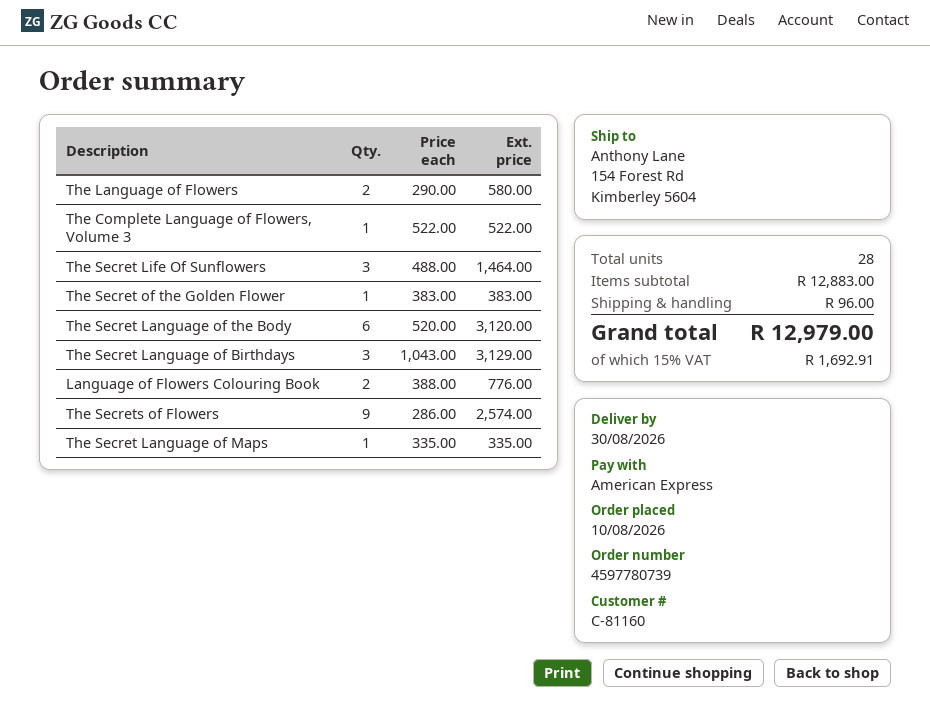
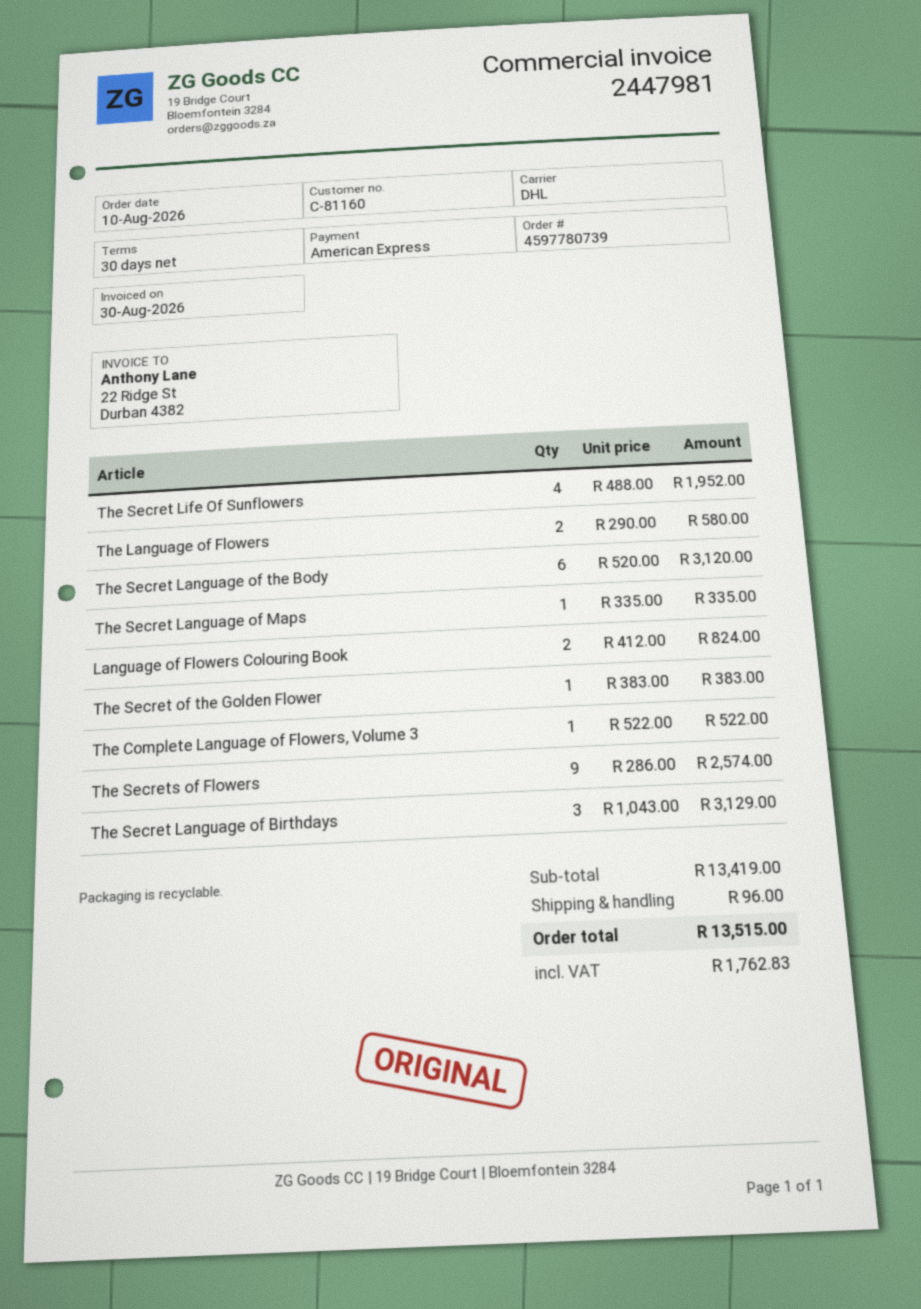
The Secret Life Of Sunflowers: 3 x 488.00 = 1464.00 -> 4 x 488.00 = 1952.00
Language of Flowers Colouring Book: 2 x 388.00 = 776.00 -> 2 x 412.00 = 824.00
subtotal: 12883.00 -> 13419.00
tax: 1692.91 -> 1762.83
total: 12979.00 -> 13515.00

